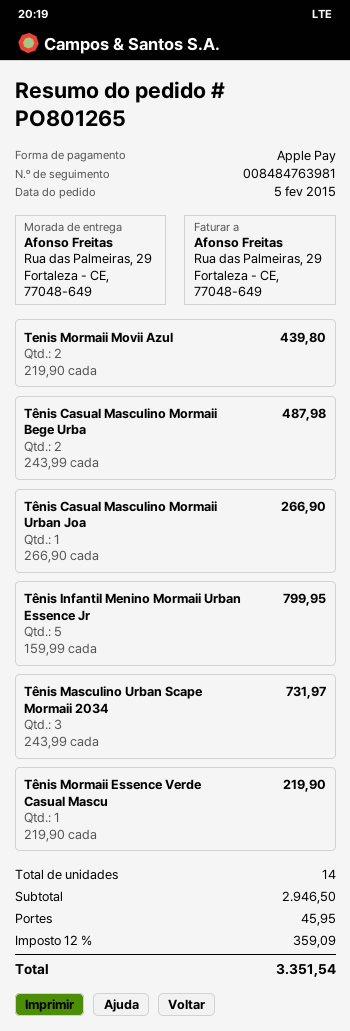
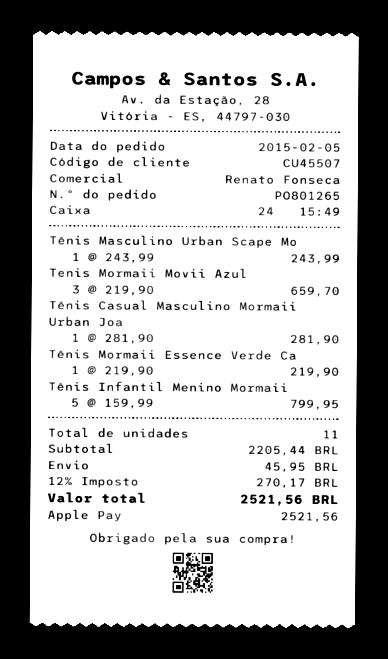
Tenis Mormaii Movii Azul: 2 x 219.90 = 439.80 -> 3 x 219.90 = 659.70
Tênis Casual Masculino Mormaii Bege Urba: 2 x 243.99 = 487.98 -> none
Tênis Casual Masculino Mormaii Urban Joa: 1 x 266.90 = 266.90 -> 1 x 281.90 = 281.90
Tênis Masculino Urban Scape Mormaii 2034: 3 x 243.99 = 731.97 -> 1 x 243.99 = 243.99
total quantity: 14 -> 11
subtotal: 2946.50 -> 2205.44
tax: 12% = 359.09 -> 12% = 270.17
total: 3351.54 -> 2521.56

